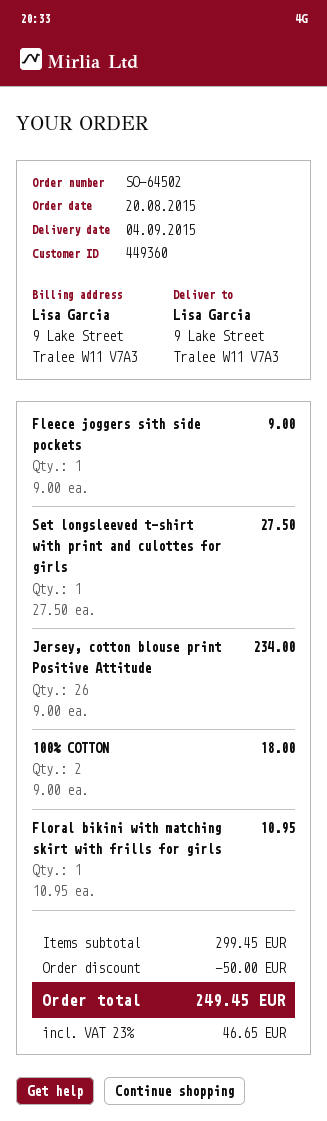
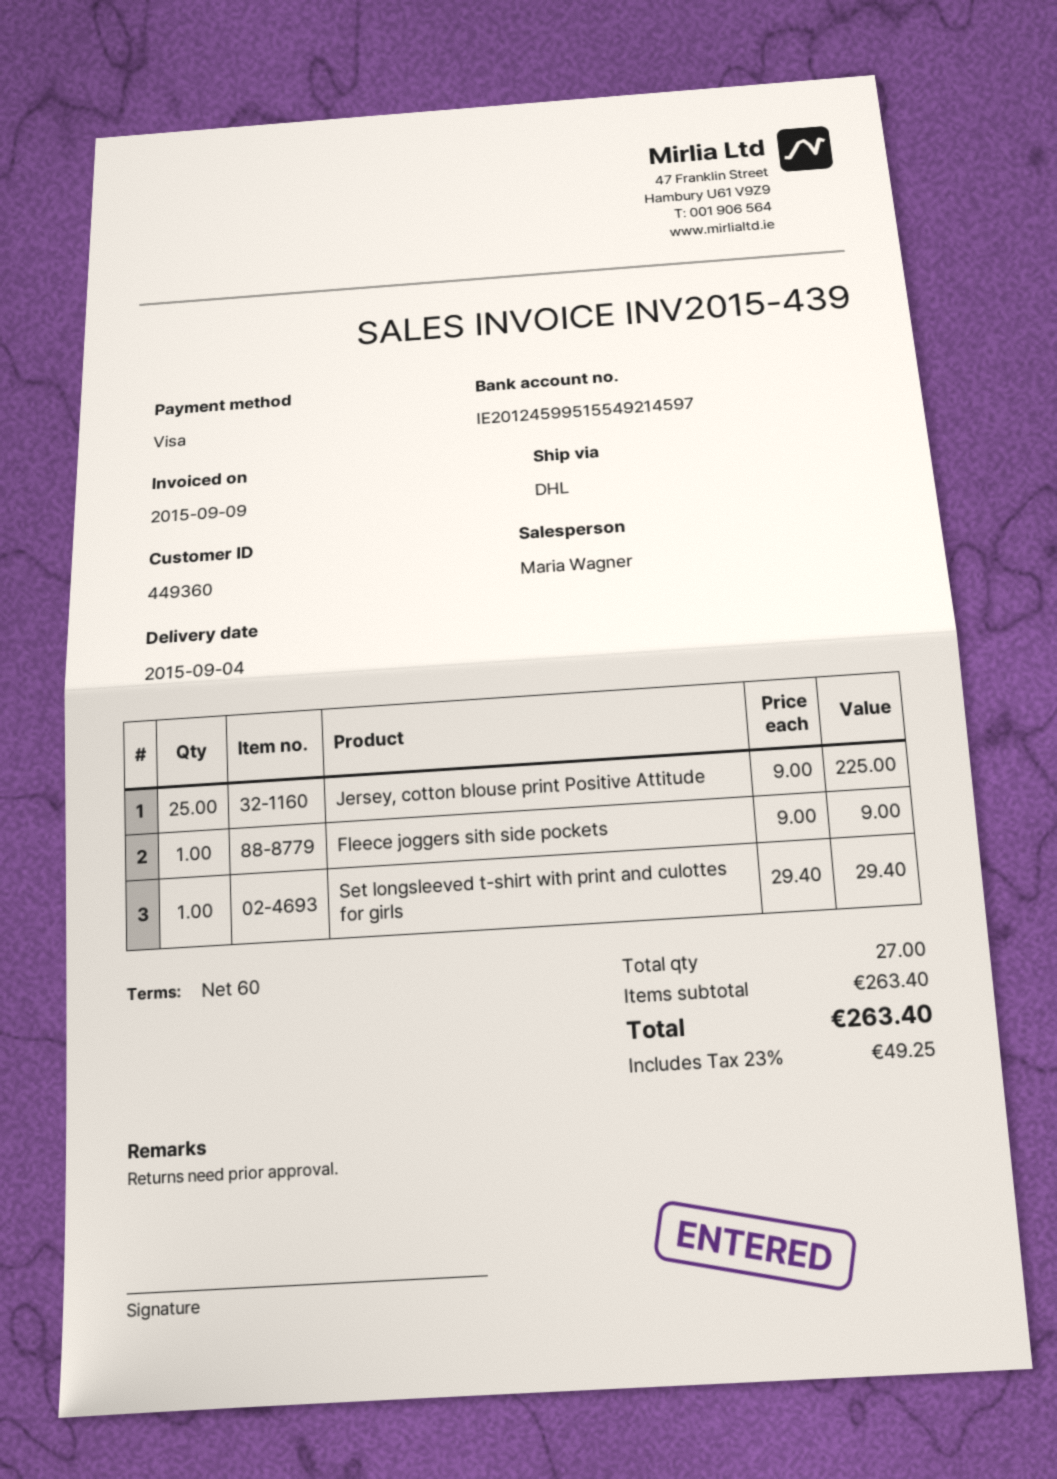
Set longsleeved t-shirt with print and culottes for girls: 1 x 27.50 = 27.50 -> 1 x 29.40 = 29.40
Jersey, cotton blouse print Positive Attitude: 26 x 9.00 = 234.00 -> 25 x 9.00 = 225.00
100% COTTON: 2 x 9.00 = 18.00 -> none
Floral bikini with matching skirt with frills for girls: 1 x 10.95 = 10.95 -> none
subtotal: 299.45 -> 263.40
discount: 50.00 -> none
tax: 23% = 46.65 -> 23% = 49.25
total: 249.45 -> 263.40

